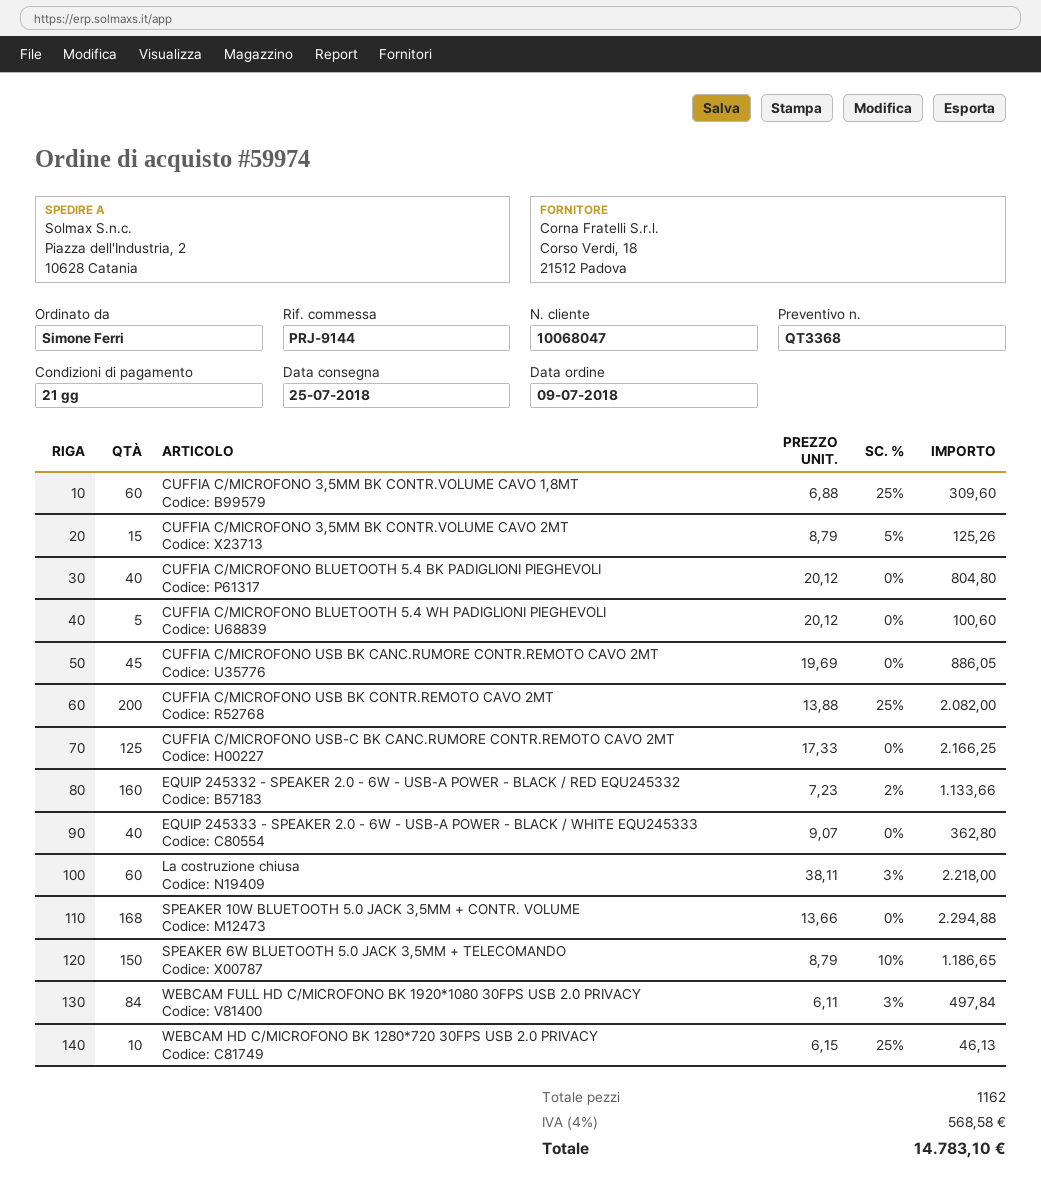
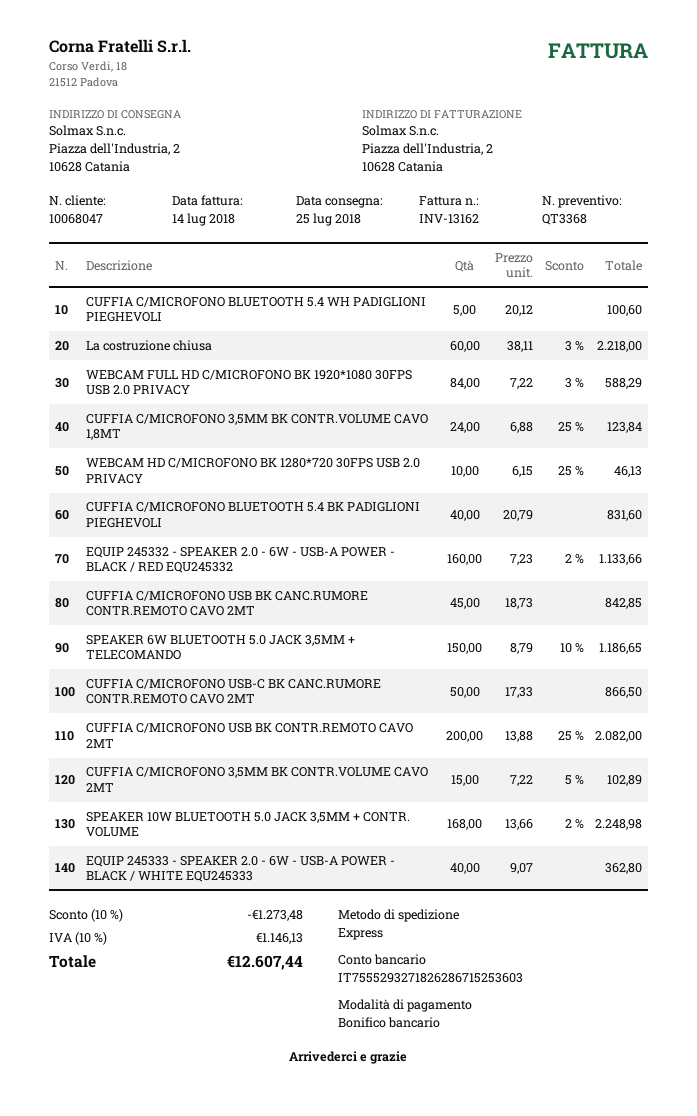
CUFFIA C/MICROFONO 3,5MM BK CONTR.VOLUME CAVO 1,8MT: 60 x 6.88 - 25% = 309.60 -> 24 x 6.88 - 25% = 123.84
CUFFIA C/MICROFONO 3,5MM BK CONTR.VOLUME CAVO 2MT: 15 x 8.79 - 5% = 125.26 -> 15 x 7.22 - 5% = 102.89
CUFFIA C/MICROFONO BLUETOOTH 5.4 BK PADIGLIONI PIEGHEVOLI: 40 x 20.12 = 804.80 -> 40 x 20.79 = 831.60
CUFFIA C/MICROFONO USB BK CANC.RUMORE CONTR.REMOTO CAVO 2MT: 45 x 19.69 = 886.05 -> 45 x 18.73 = 842.85
CUFFIA C/MICROFONO USB-C BK CANC.RUMORE CONTR.REMOTO CAVO 2MT: 125 x 17.33 = 2166.25 -> 50 x 17.33 = 866.50
SPEAKER 10W BLUETOOTH 5.0 JACK 3,5MM + CONTR. VOLUME: 168 x 13.66 = 2294.88 -> 168 x 13.66 - 2% = 2248.98
WEBCAM FULL HD C/MICROFONO BK 1920*1080 30FPS USB 2.0 PRIVACY: 84 x 6.11 - 3% = 497.84 -> 84 x 7.22 - 3% = 588.29
discount: none -> 10% = 1273.48
tax: 4% = 568.58 -> 10% = 1146.13
total: 14783.10 -> 12607.44

